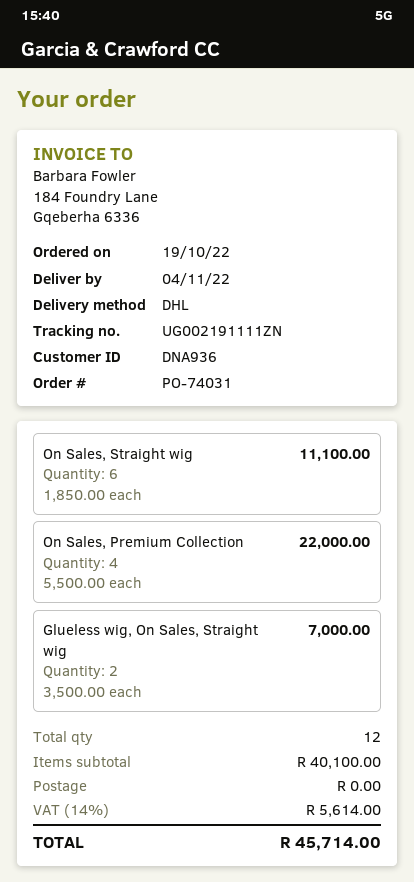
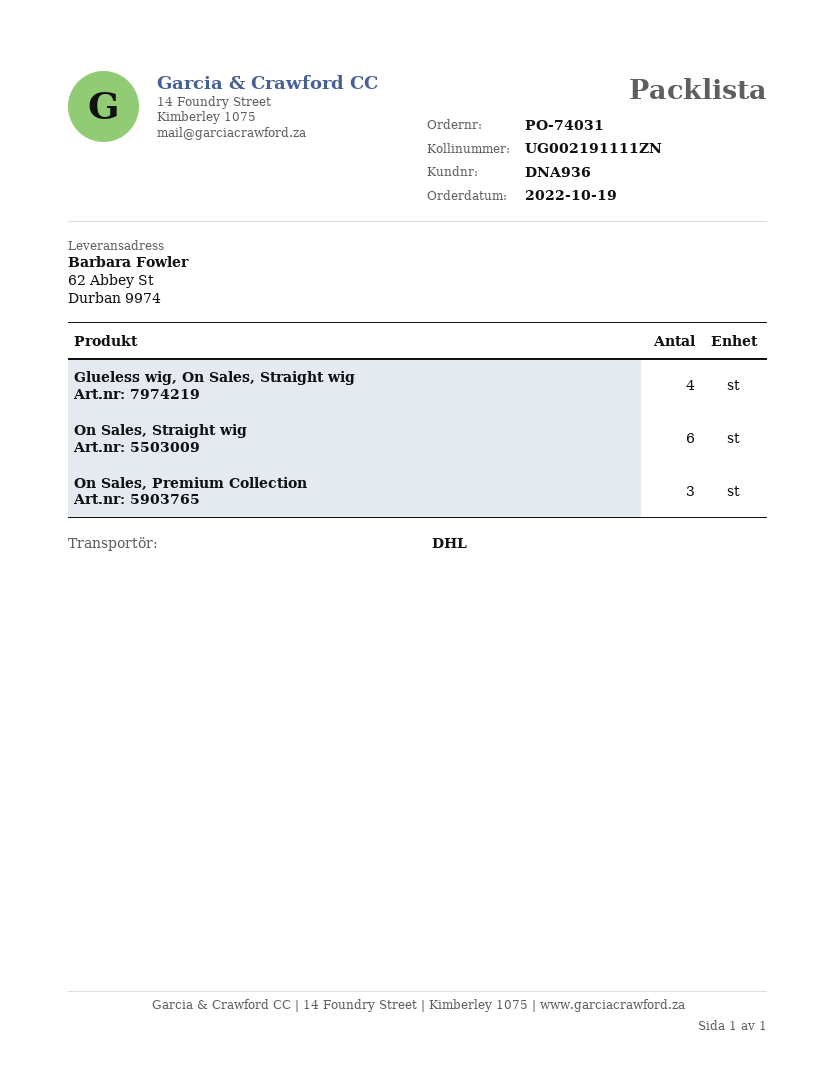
On Sales, Premium Collection: 4 -> 3
Glueless wig, On Sales, Straight wig: 2 -> 4

